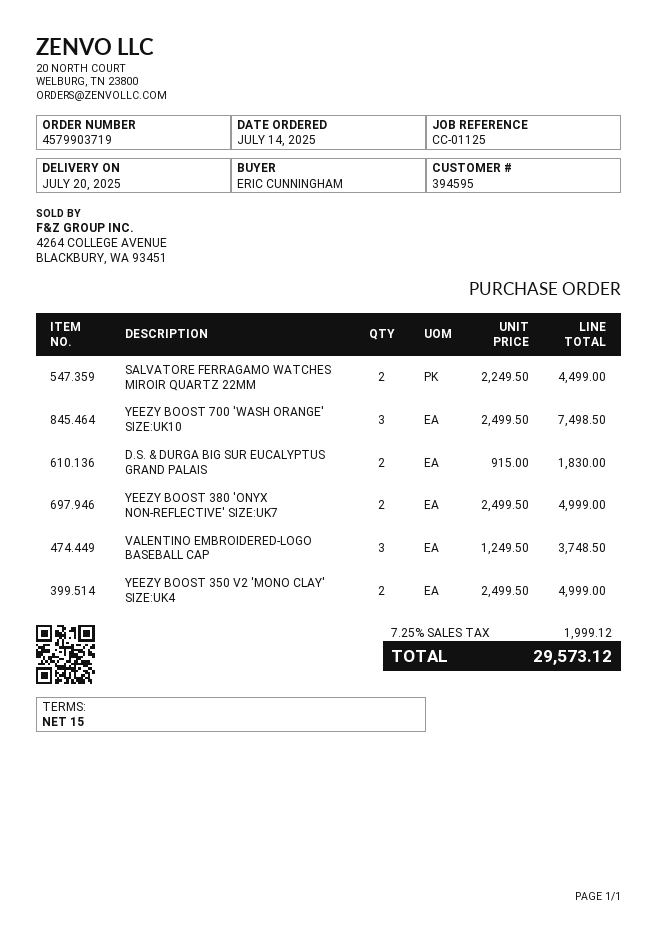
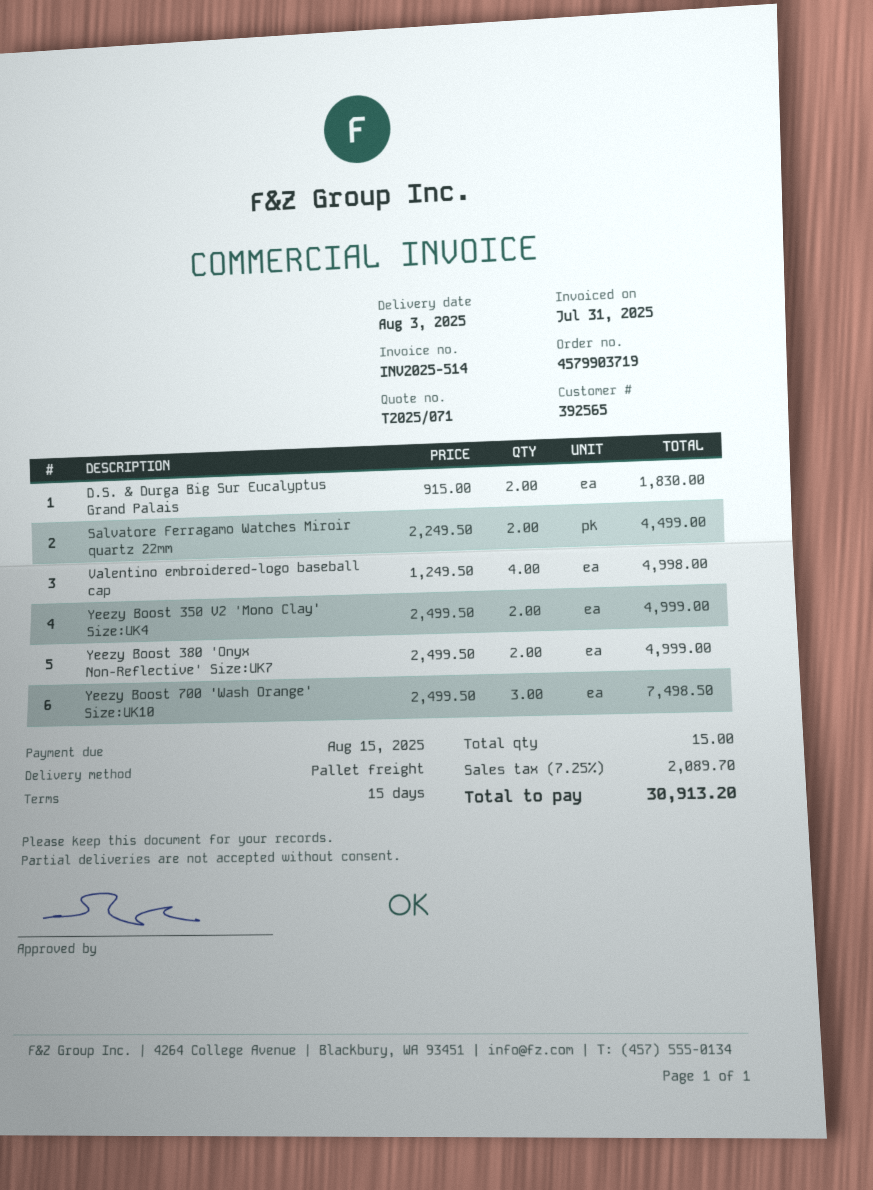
delivery date: 2025-07-20 -> 2025-08-03
customer number: 394595 -> 392565
VALENTINO EMBROIDERED-LOGO BASEBALL CAP: 3 x 1249.50 = 3748.50 -> 4 x 1249.50 = 4998.00
tax: 7.25% = 1999.12 -> 7.25% = 2089.70
total: 29573.12 -> 30913.20

